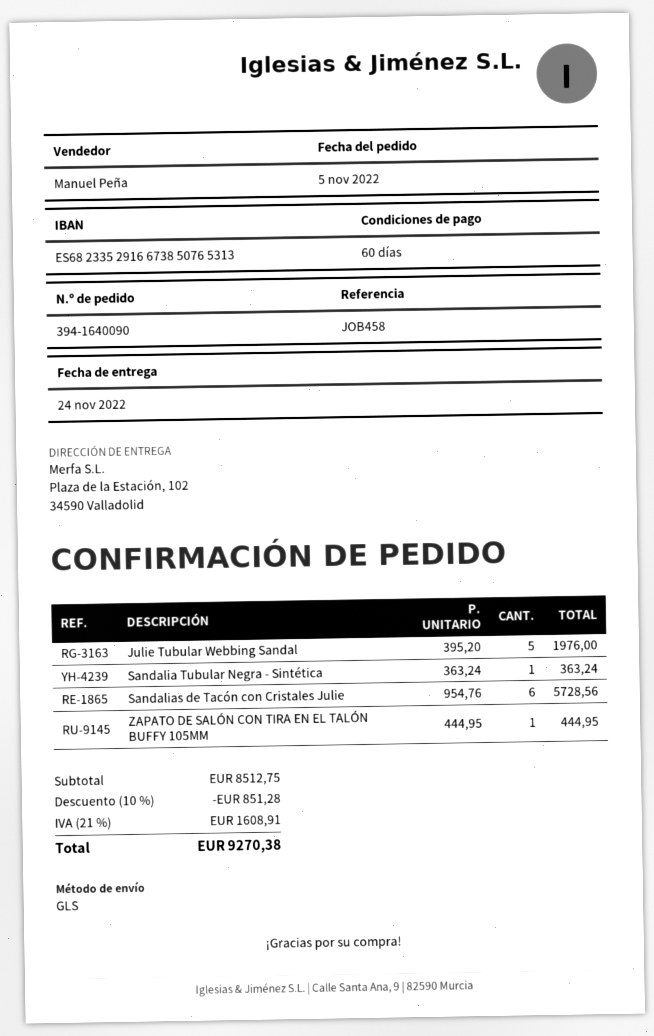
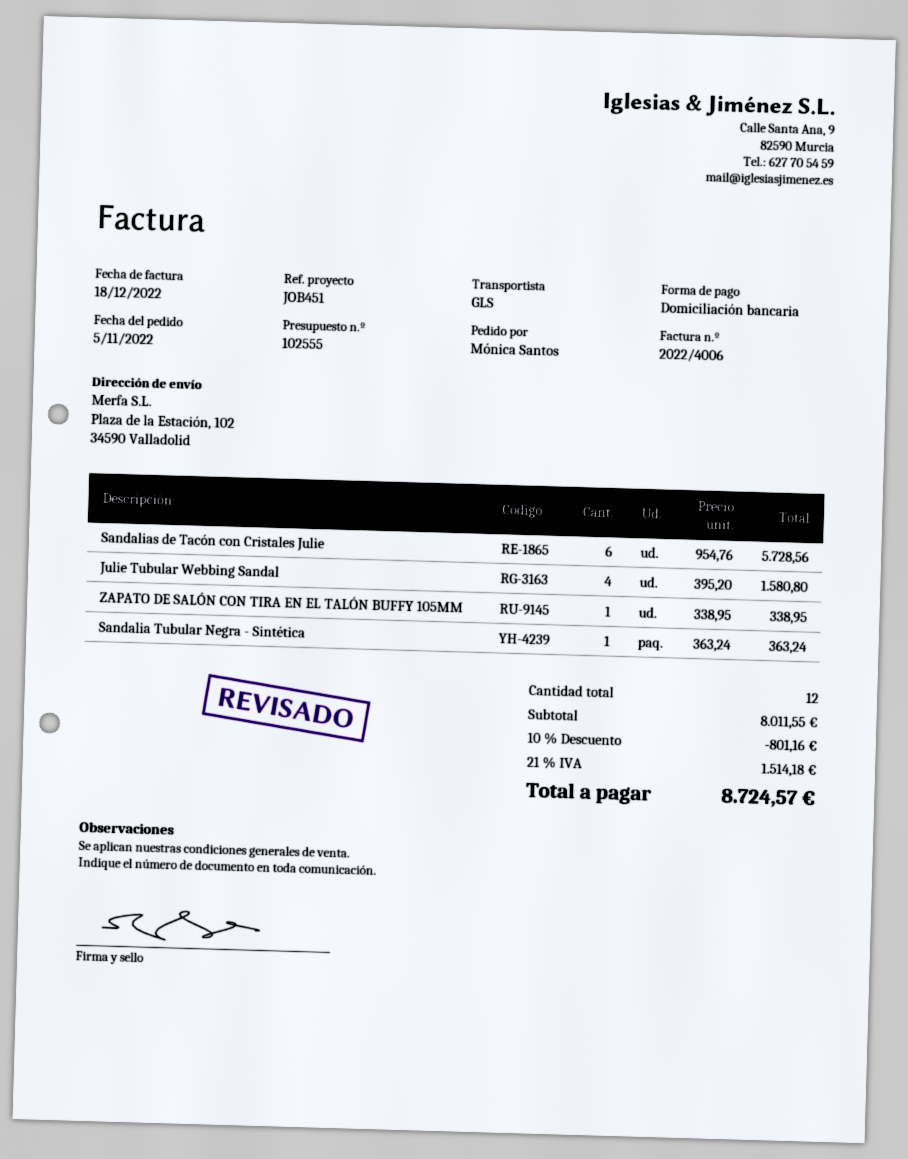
reference: JOB458 -> JOB451
Julie Tubular Webbing Sandal: 5 x 395.20 = 1976.00 -> 4 x 395.20 = 1580.80
ZAPATO DE SALÓN CON TIRA EN EL TALÓN BUFFY 105MM: 1 x 444.95 = 444.95 -> 1 x 338.95 = 338.95
subtotal: 8512.75 -> 8011.55
discount: 10% = 851.28 -> 10% = 801.16
tax: 21% = 1608.91 -> 21% = 1514.18
total: 9270.38 -> 8724.57

